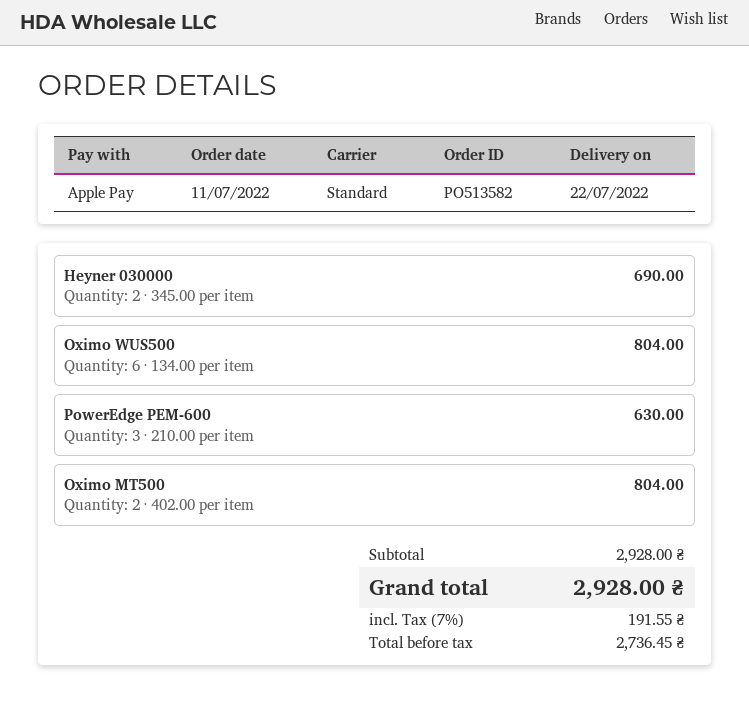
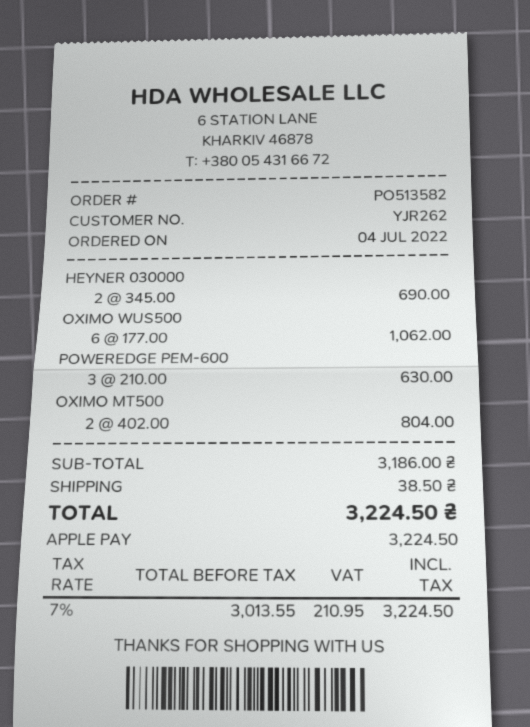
order date: 2022-07-11 -> 2022-07-04
Oximo WUS500: 6 x 134.00 = 804.00 -> 6 x 177.00 = 1062.00
subtotal: 2928.00 -> 3186.00
shipping: none -> 38.50
net: 2736.45 -> 3013.55
tax: 7% = 191.55 -> 7% = 210.95
total: 2928.00 -> 3224.50

